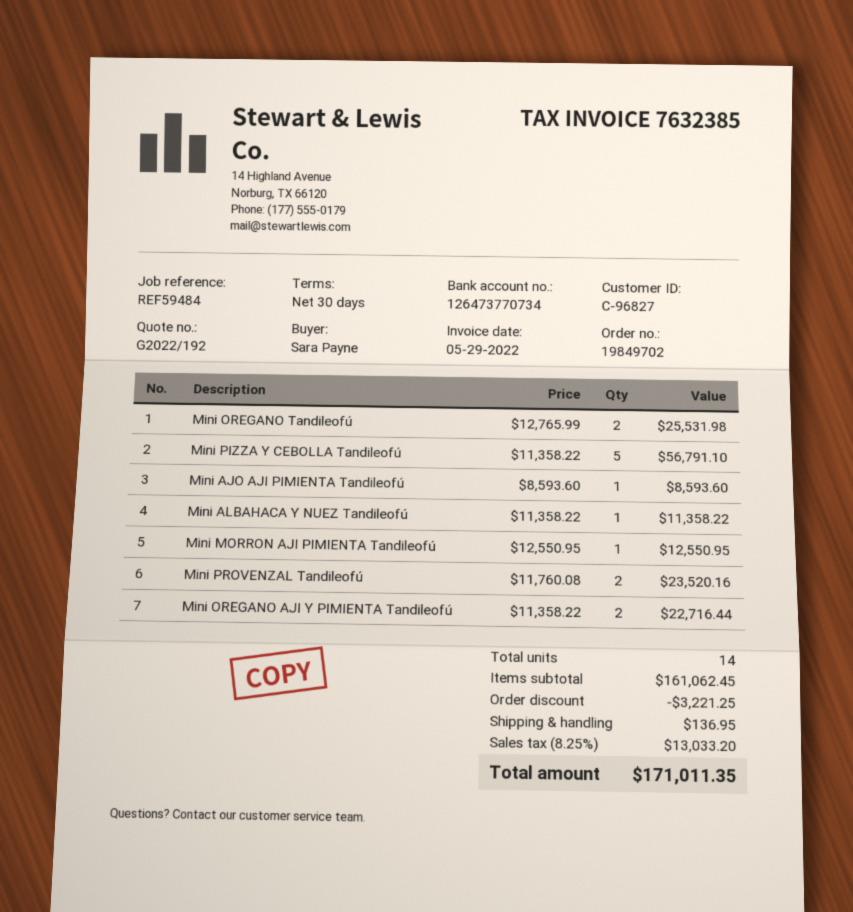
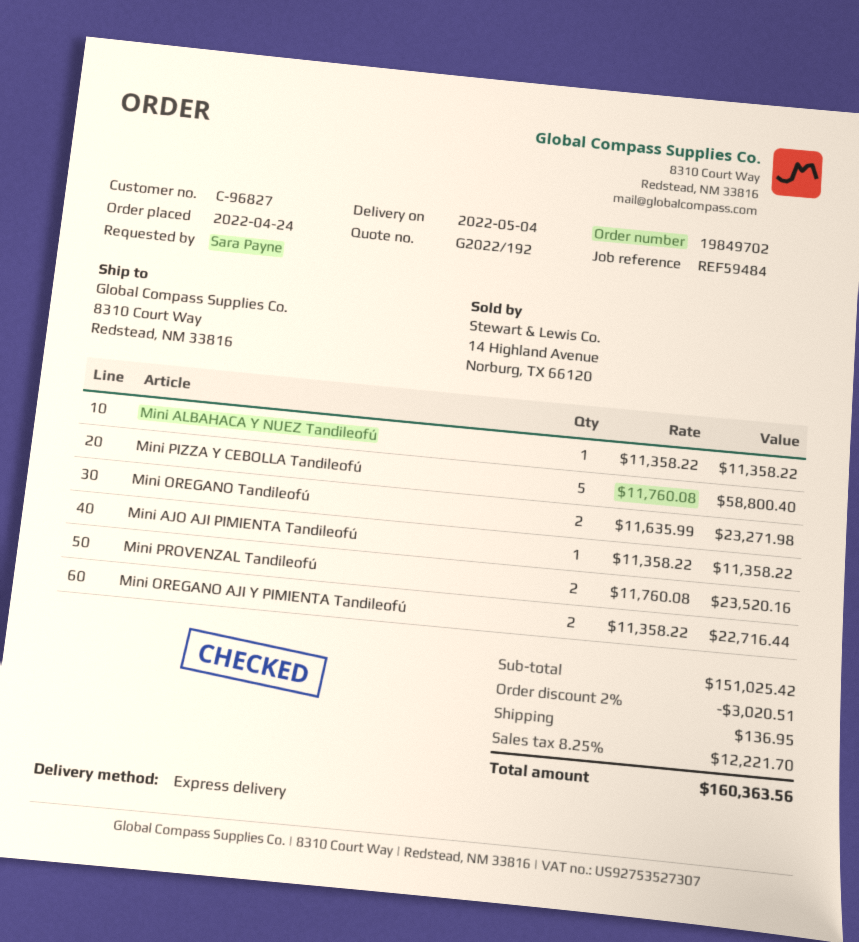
Mini OREGANO Tandileofú: 2 x 12765.99 = 25531.98 -> 2 x 11635.99 = 23271.98
Mini PIZZA Y CEBOLLA Tandileofú: 5 x 11358.22 = 56791.10 -> 5 x 11760.08 = 58800.40
Mini AJO AJI PIMIENTA Tandileofú: 1 x 8593.60 = 8593.60 -> 1 x 11358.22 = 11358.22
Mini MORRON AJI PIMIENTA Tandileofú: 1 x 12550.95 = 12550.95 -> none
subtotal: 161062.45 -> 151025.42
discount: 3221.25 -> 3020.51
tax: 8.25% = 13033.20 -> 8.25% = 12221.70
total: 171011.35 -> 160363.56

